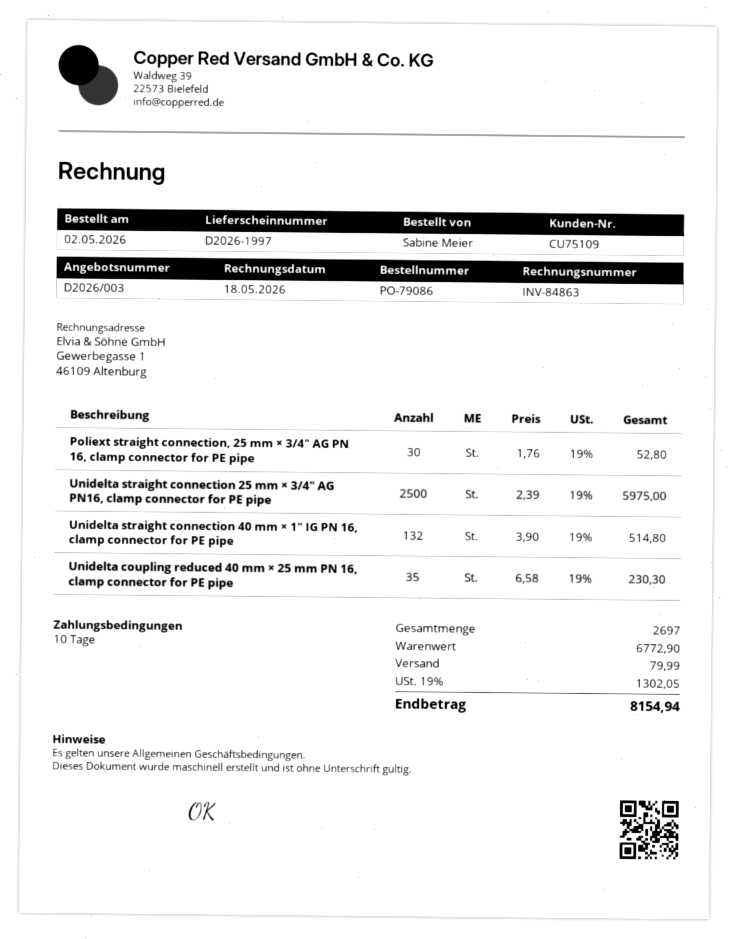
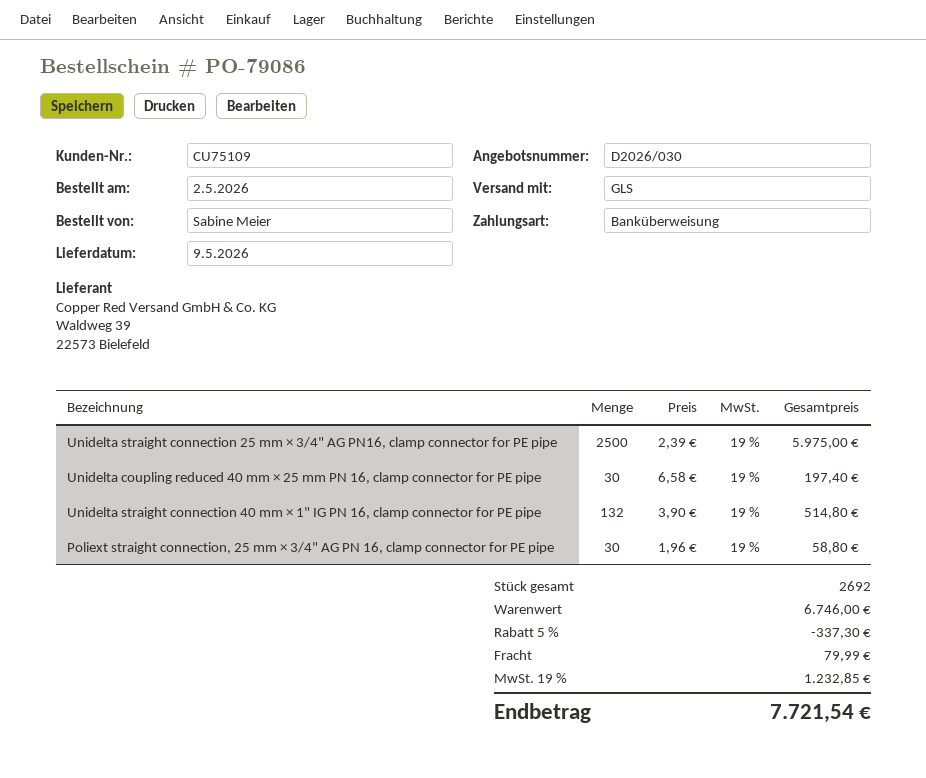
quote number: D2026/003 -> D2026/030
Poliext straight connection, 25 mm × 3/4" AG PN 16, clamp connector for PE pipe: 30 x 1.76 = 52.80 -> 30 x 1.96 = 58.80
Unidelta coupling reduced 40 mm × 25 mm PN 16, clamp connector for PE pipe: 35 x 6.58 = 230.30 -> 30 x 6.58 = 197.40
total quantity: 2697 -> 2692
subtotal: 6772.90 -> 6746.00
discount: none -> 5% = 337.30
tax: 19% = 1302.05 -> 19% = 1232.85
total: 8154.94 -> 7721.54

